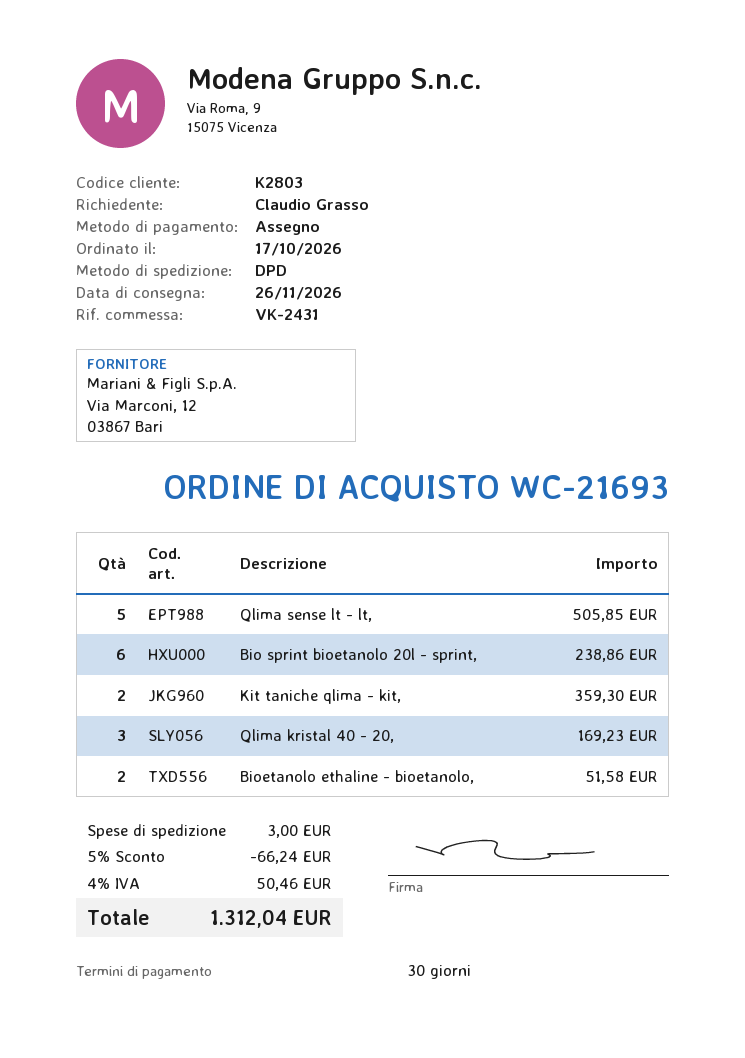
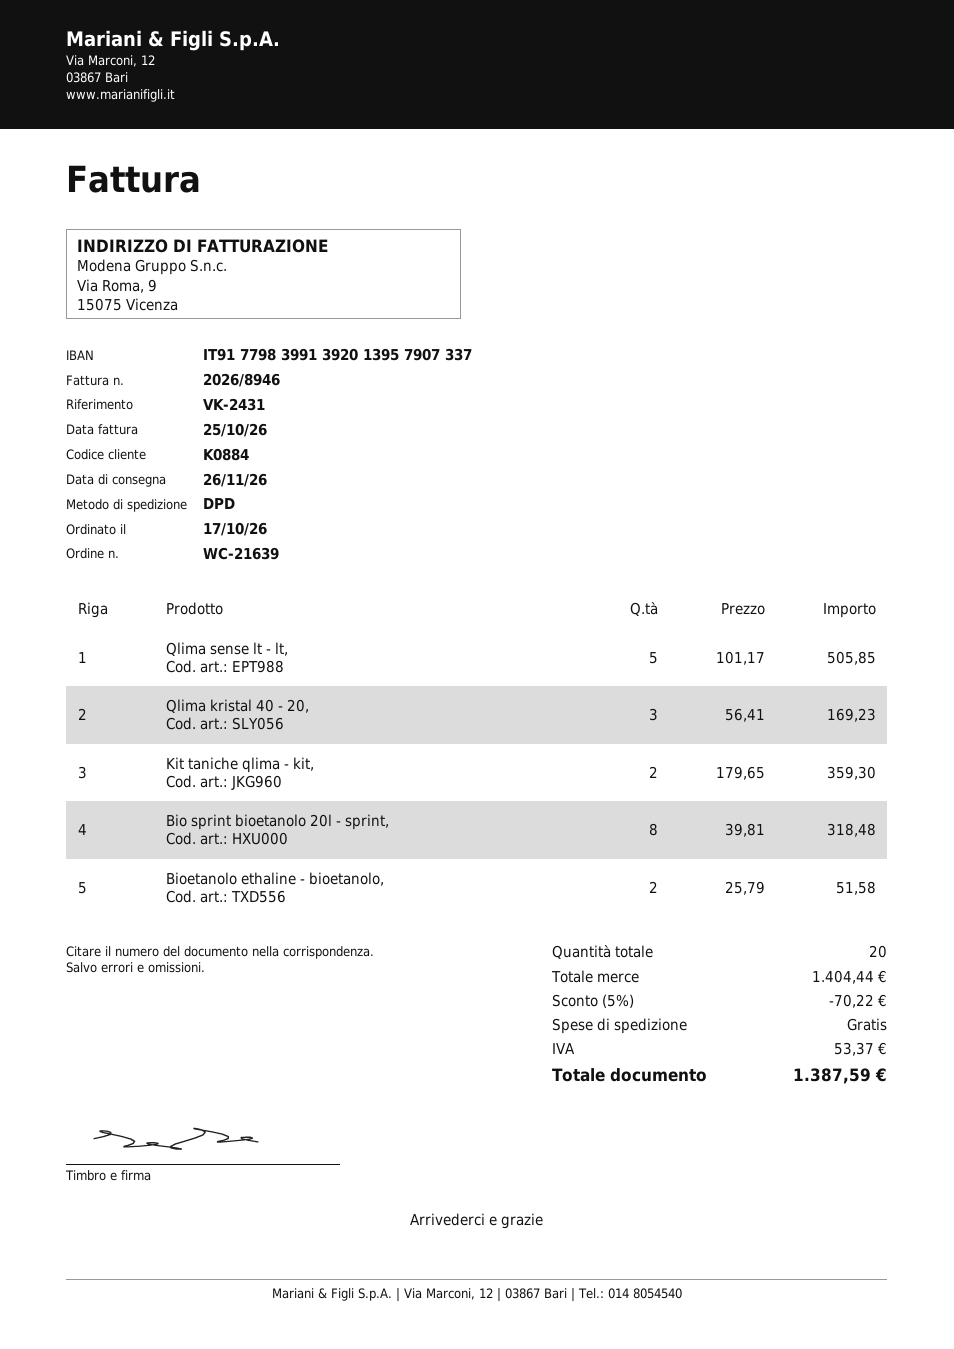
order number: WC-21693 -> WC-21639
customer number: K2803 -> K0884
Bio sprint bioetanolo 20l - sprint,: 6 for 238.86 -> 8 for 318.48
discount: 5% = 66.24 -> 5% = 70.22
shipping: 3.00 -> 0.00
tax: 50.46 -> 53.37
total: 1312.04 -> 1387.59

